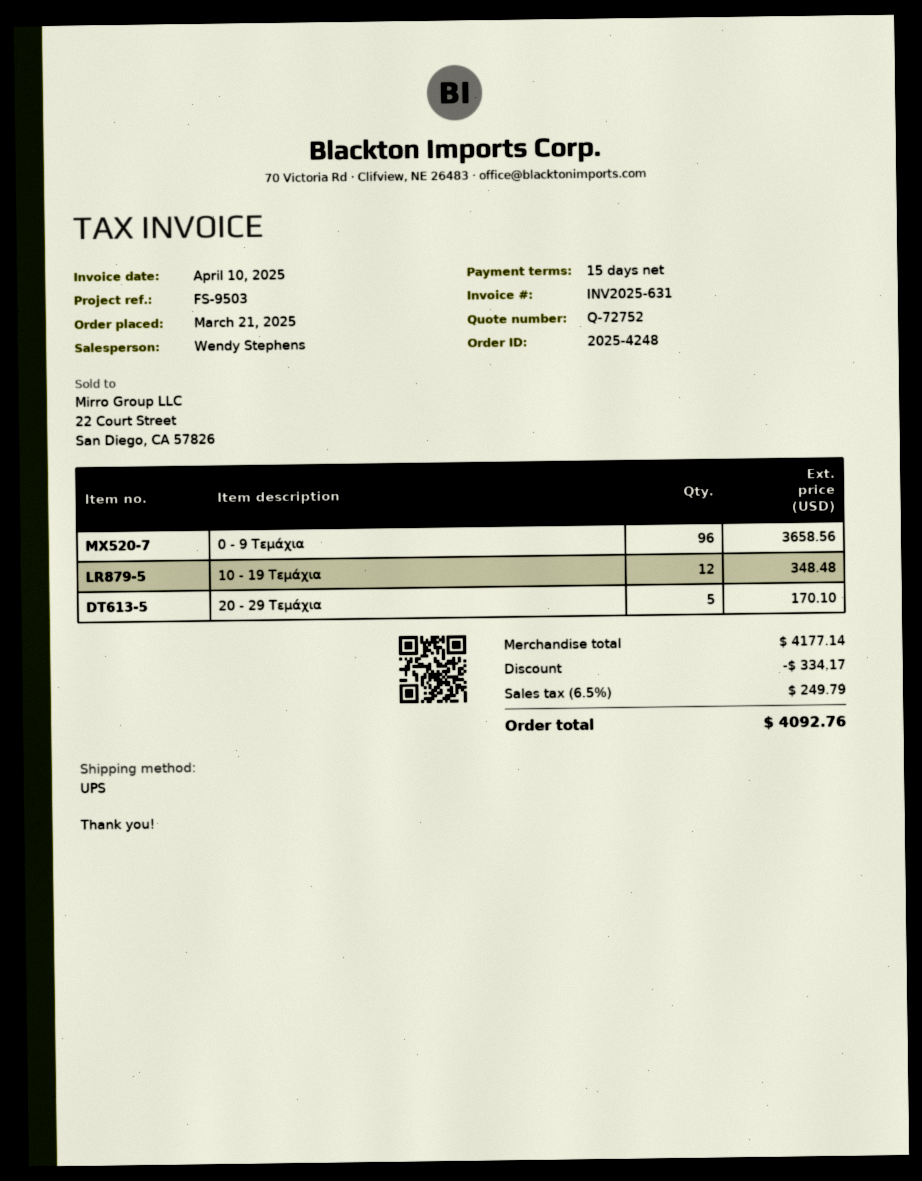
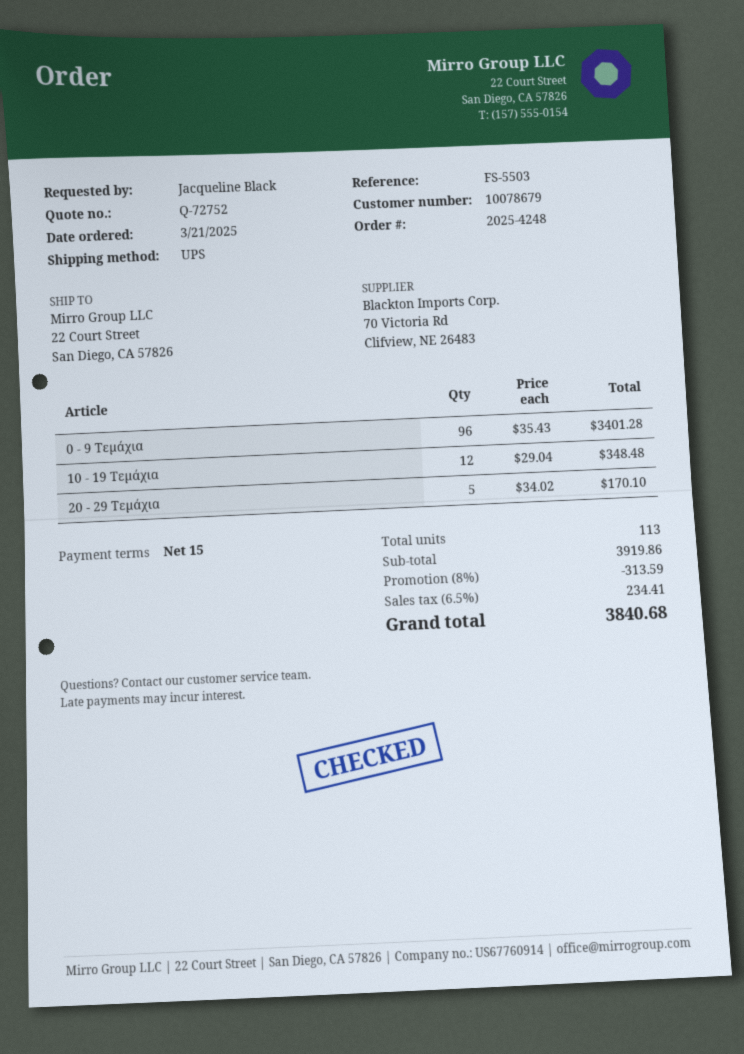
reference: FS-9503 -> FS-5503
0 - 9 Τεμάχια: 96 for 3658.56 -> 96 for 3401.28
subtotal: 4177.14 -> 3919.86
discount: 334.17 -> 313.59
tax: 6.5% = 249.79 -> 6.5% = 234.41
total: 4092.76 -> 3840.68

